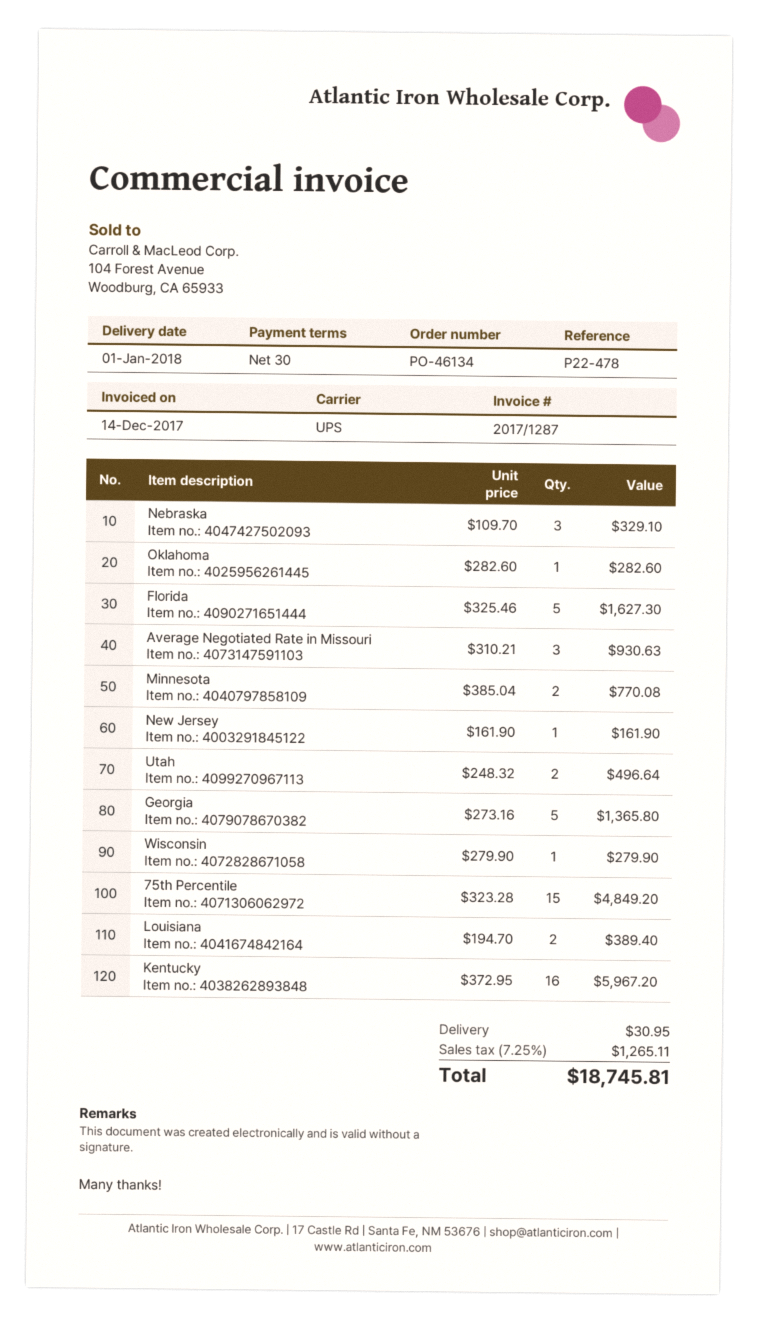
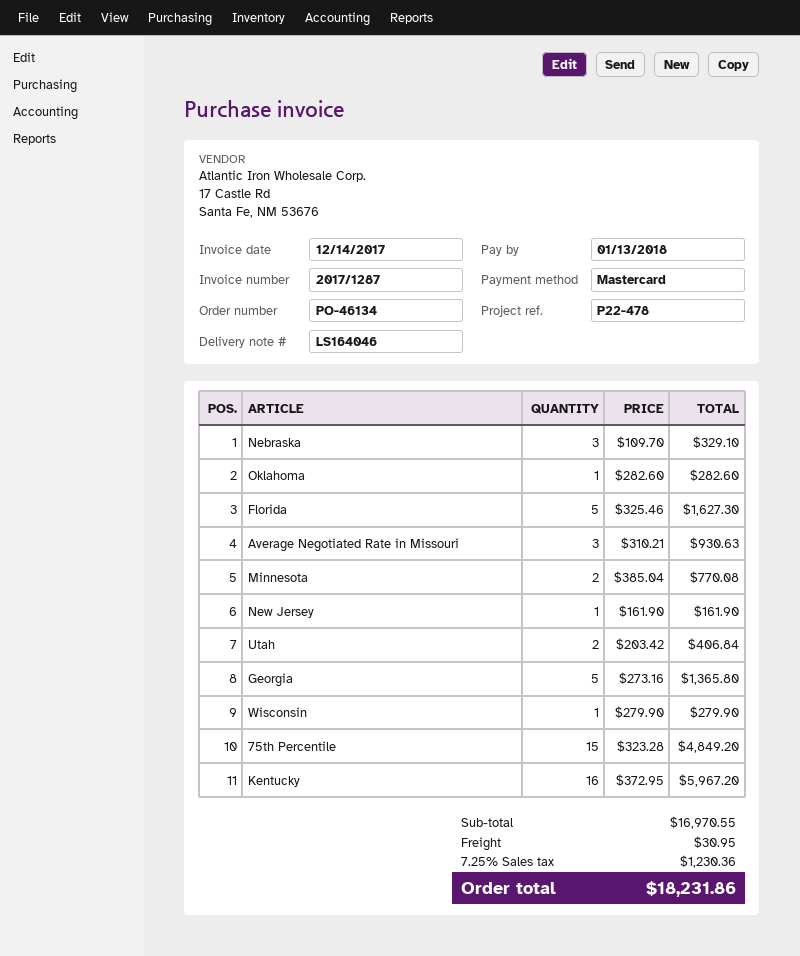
Utah: 2 x 248.32 = 496.64 -> 2 x 203.42 = 406.84
Louisiana: 2 x 194.70 = 389.40 -> none
tax: 7.25% = 1265.11 -> 7.25% = 1230.36
total: 18745.81 -> 18231.86

